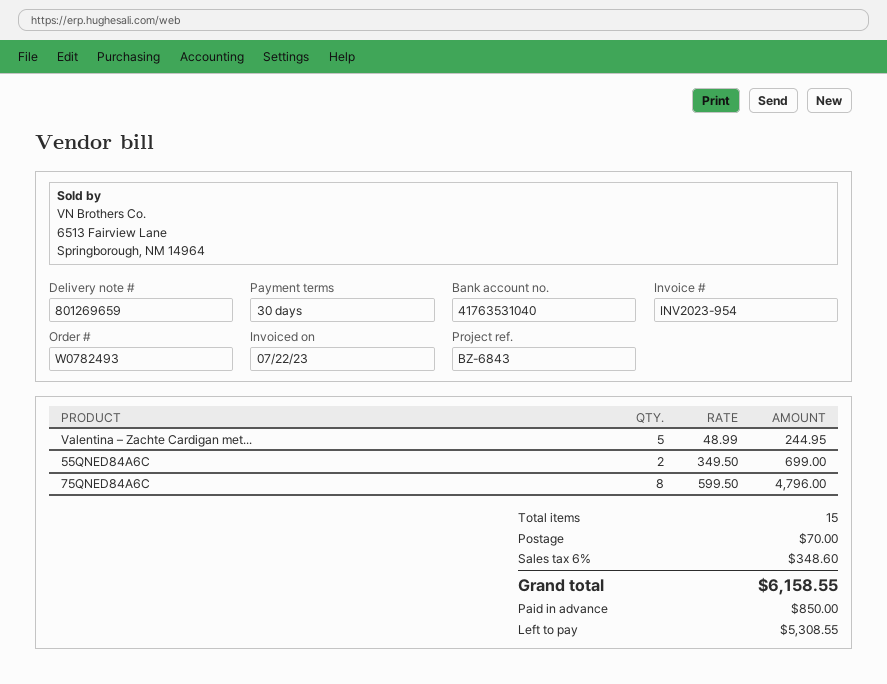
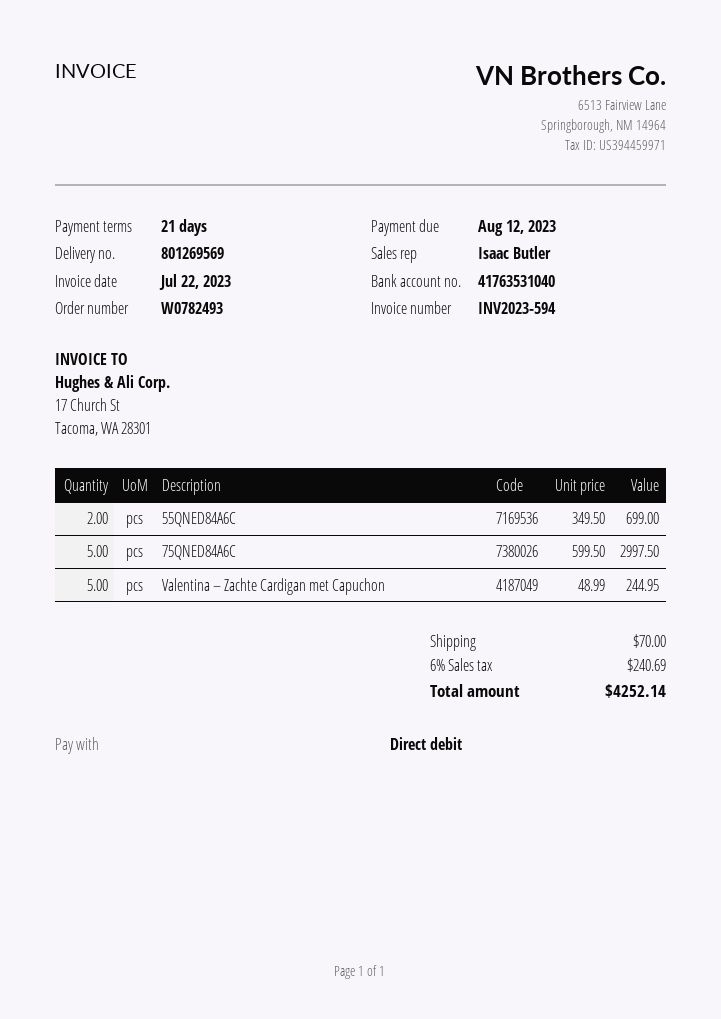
delivery note number: 801269659 -> 801269569
invoice number: INV2023-954 -> INV2023-594
payment terms: 30 days -> 21 days
75QNED84A6C: 8 x 599.50 = 4796.00 -> 5 x 599.50 = 2997.50
tax: 6% = 348.60 -> 6% = 240.69
total: 6158.55 -> 4252.14

